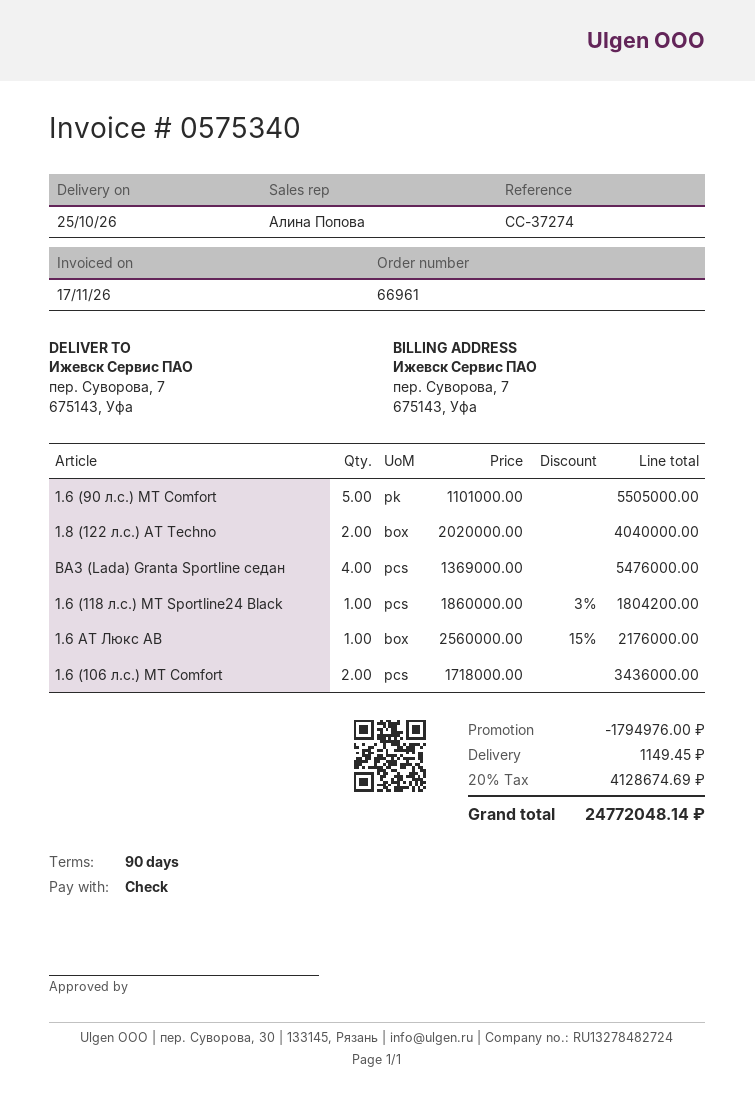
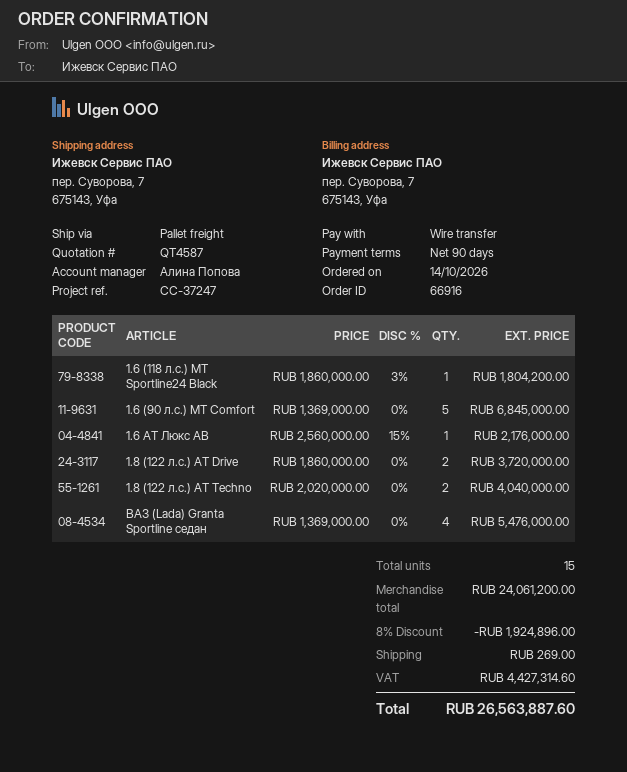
order number: 66961 -> 66916
reference: CC-37274 -> CC-37247
payment method: cheque -> bank transfer
1.6 (90 л.с.) MT Comfort: 5 x 1101000.00 = 5505000.00 -> 5 x 1369000.00 = 6845000.00
1.6 (106 л.с.) MT Comfort: 2 x 1718000.00 = 3436000.00 -> none
1.8 (122 л.с.) AT Drive: none -> 2 x 1860000.00 = 3720000.00
discount: 1794976.00 -> 1924896.00
shipping: 1149.45 -> 269.00
tax: 4128674.69 -> 4427314.60
total: 24772048.14 -> 26563887.60

